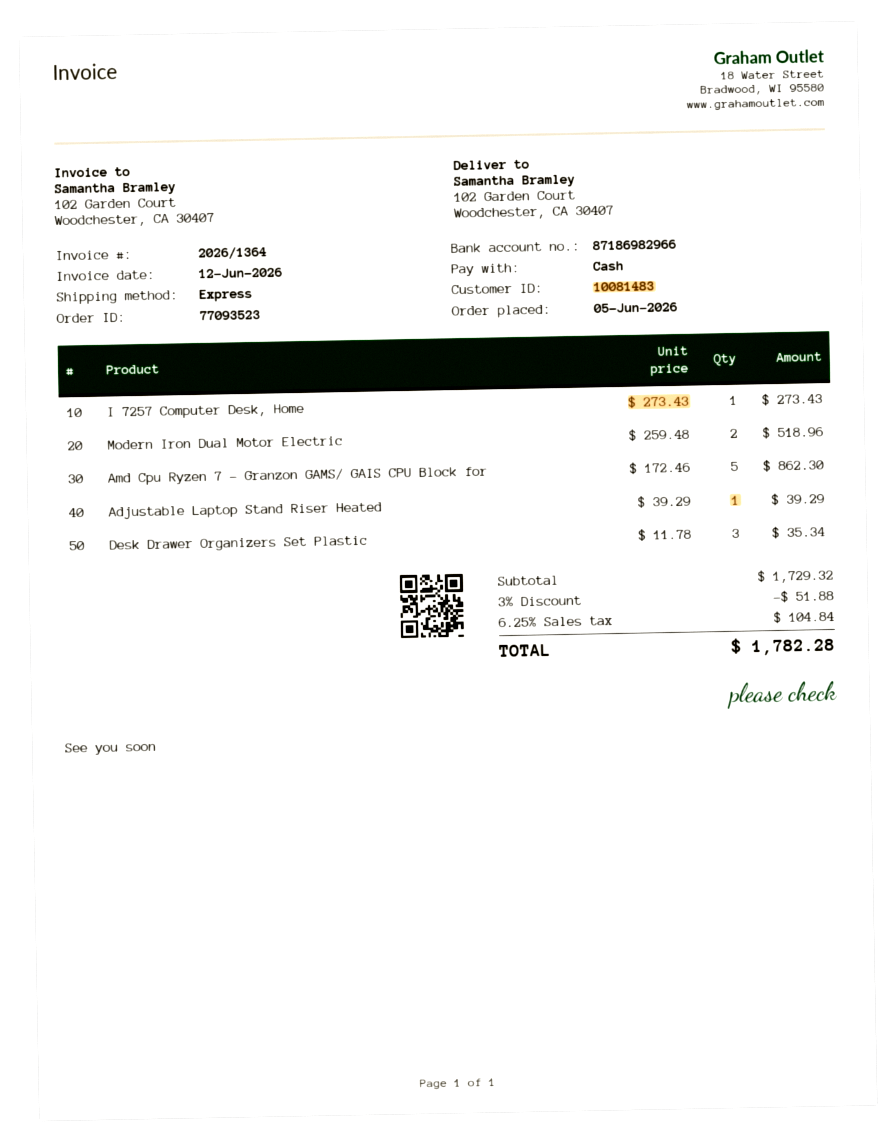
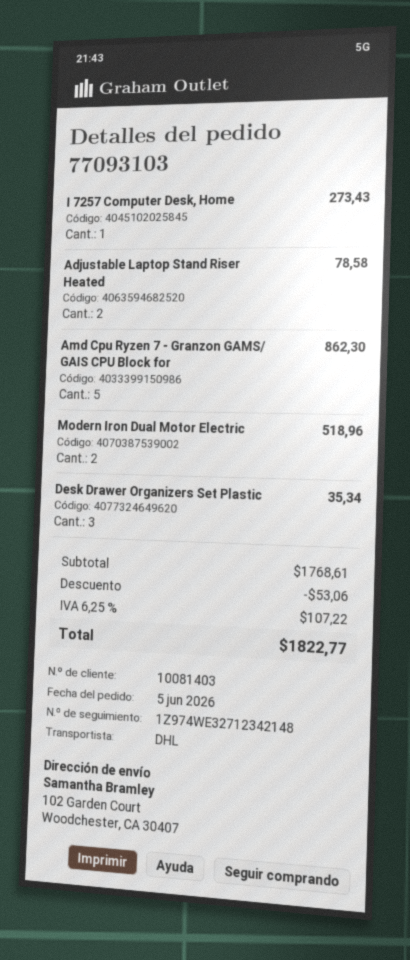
order number: 77093523 -> 77093103
customer number: 10081483 -> 10081403
shipping method: express -> DHL
Adjustable Laptop Stand Riser Heated: 1 for 39.29 -> 2 for 78.58
subtotal: 1729.32 -> 1768.61
discount: 51.88 -> 53.06
tax: 6.25% = 104.84 -> 6.25% = 107.22
total: 1782.28 -> 1822.77

